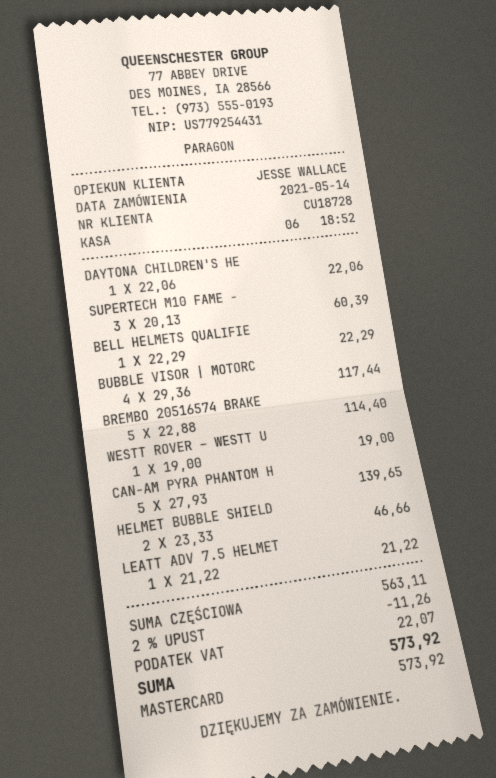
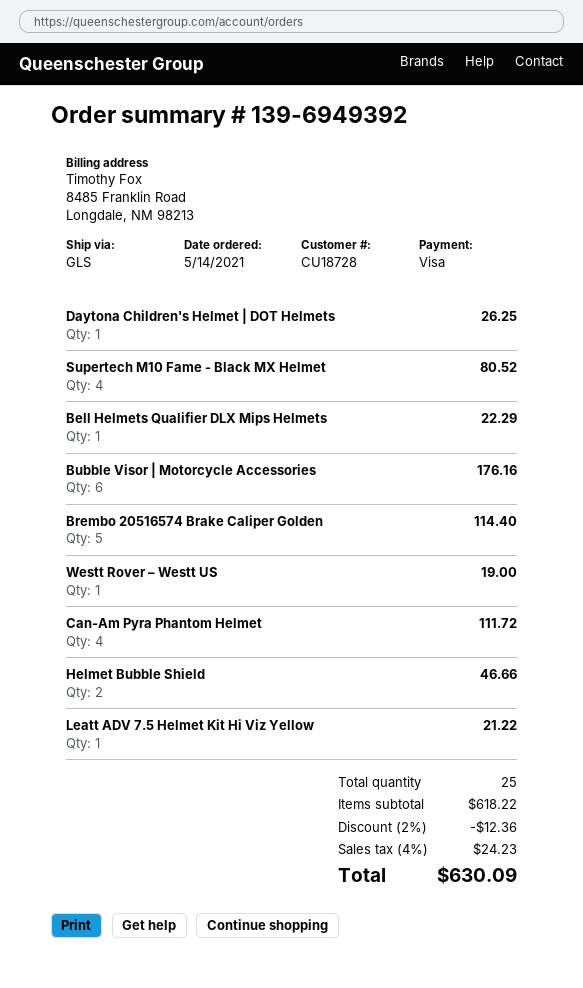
payment method: Mastercard -> Visa
DAYTONA CHILDREN'S HE: 1 for 22.06 -> 1 for 26.25
SUPERTECH M10 FAME -: 3 for 60.39 -> 4 for 80.52
BUBBLE VISOR | MOTORC: 4 for 117.44 -> 6 for 176.16
CAN-AM PYRA PHANTOM H: 5 for 139.65 -> 4 for 111.72
subtotal: 563.11 -> 618.22
discount: 2% = 11.26 -> 2% = 12.36
tax: 22.07 -> 24.23
total: 573.92 -> 630.09

